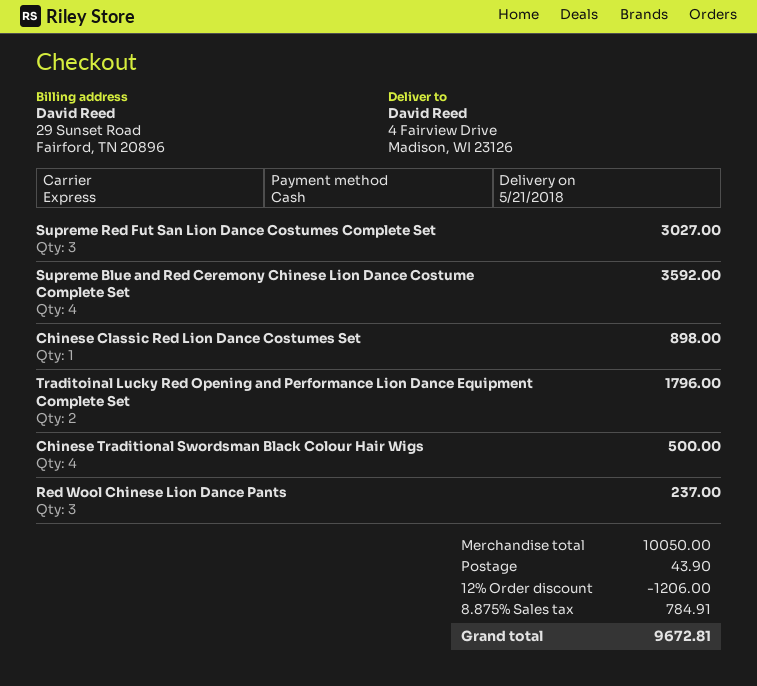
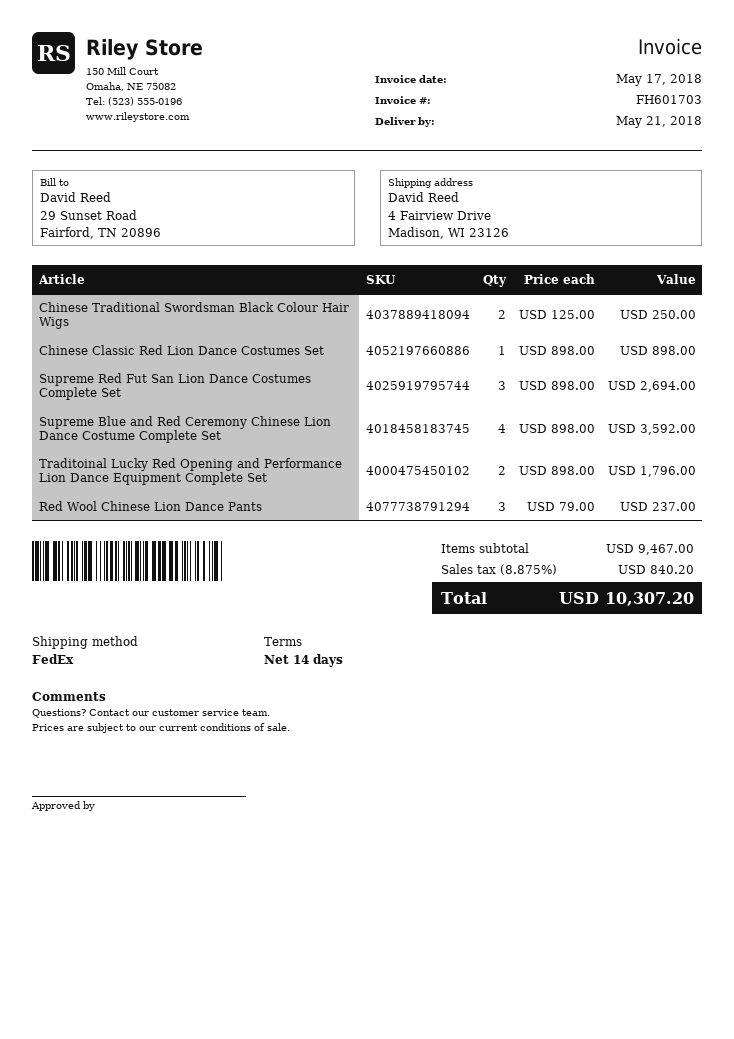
shipping method: express -> FedEx
Supreme Red Fut San Lion Dance Costumes Complete Set: 3 for 3027.00 -> 3 for 2694.00
Chinese Traditional Swordsman Black Colour Hair Wigs: 4 for 500.00 -> 2 for 250.00
subtotal: 10050.00 -> 9467.00
discount: 12% = 1206.00 -> none
shipping: 43.90 -> none
tax: 8.875% = 784.91 -> 8.875% = 840.20
total: 9672.81 -> 10307.20

